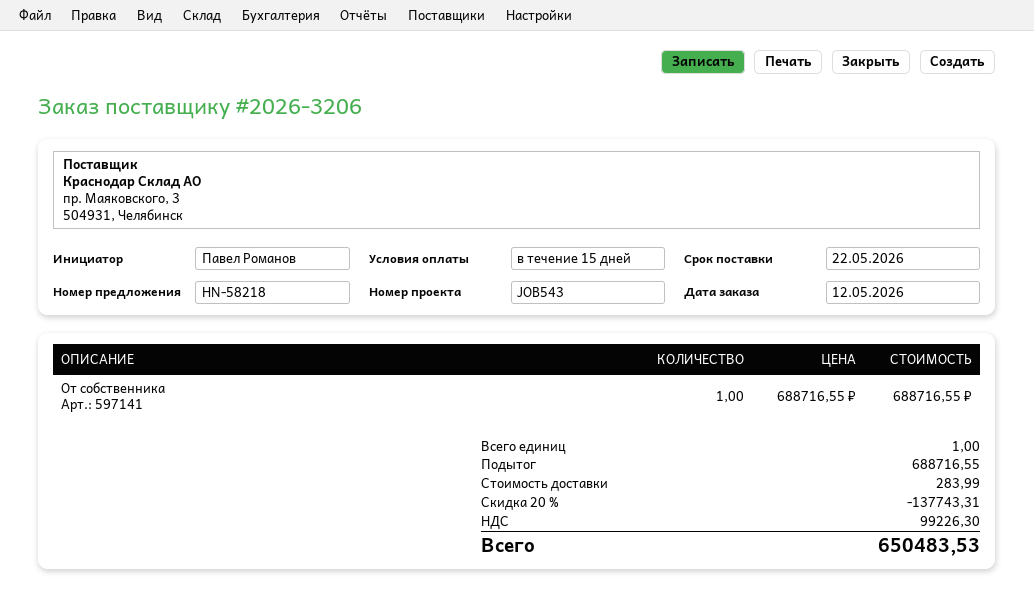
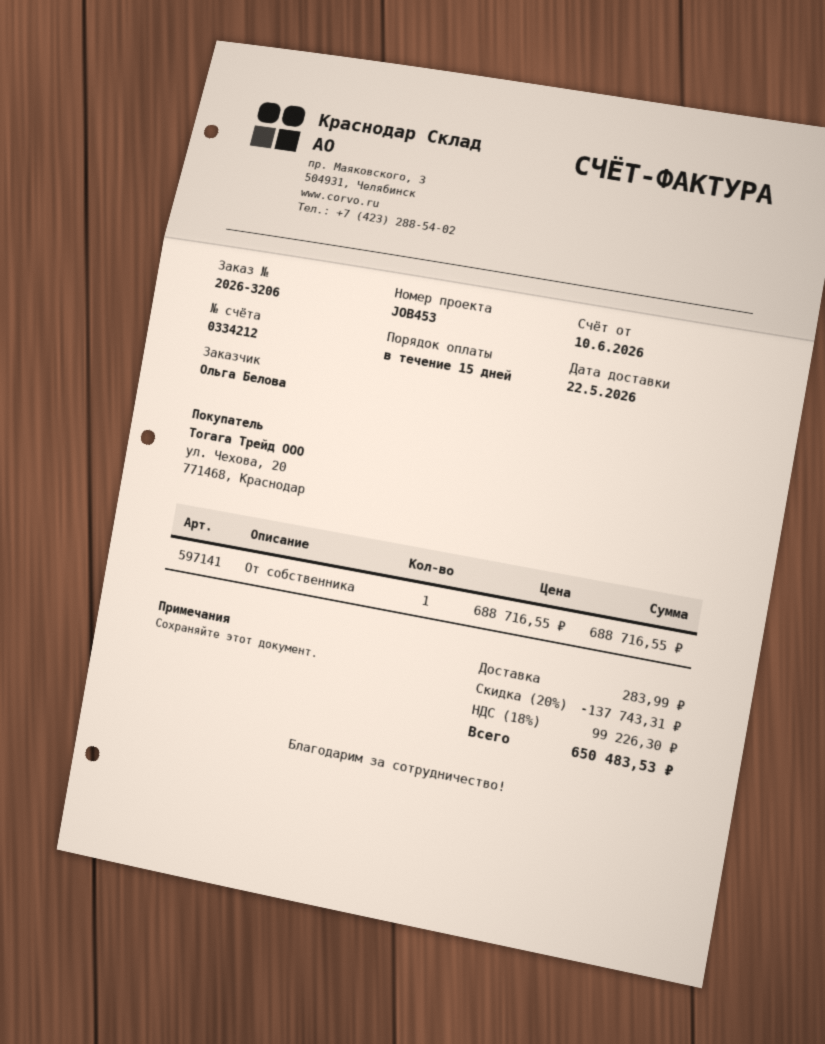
reference: JOB543 -> JOB453
ordered by: Павел Романов -> Ольга Белова

